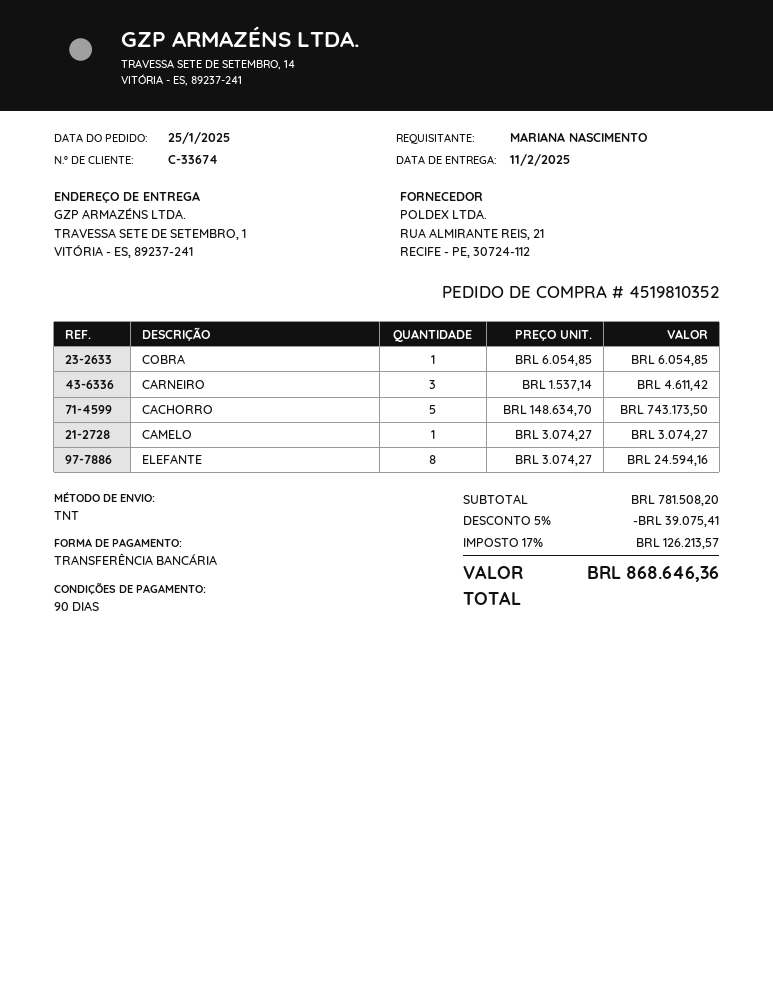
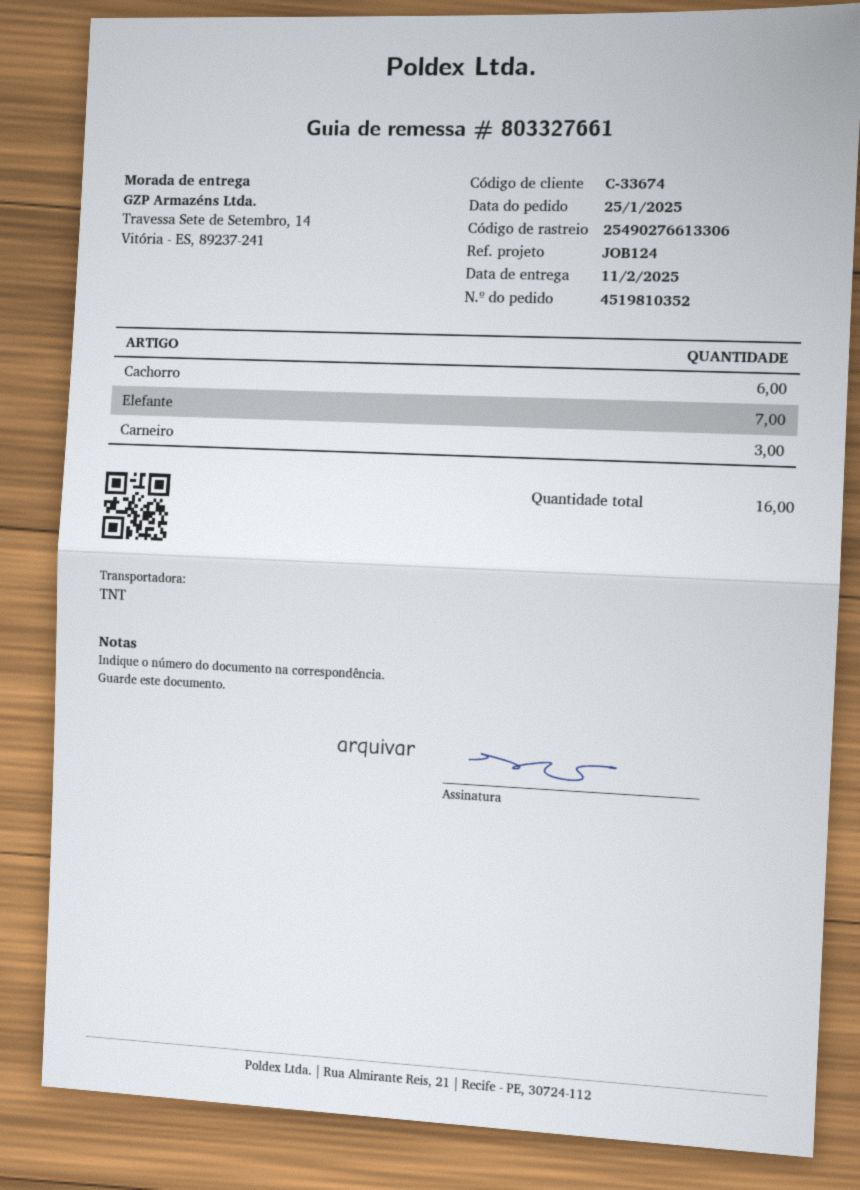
ship to: TRAVESSA SETE DE SETEMBRO, 1, VITÓRIA - ES, 89237-241 -> Travessa Sete de Setembro, 14, Vitória - ES, 89237-241
COBRA: 1 -> none
CACHORRO: 5 -> 6
CAMELO: 1 -> none
ELEFANTE: 8 -> 7

